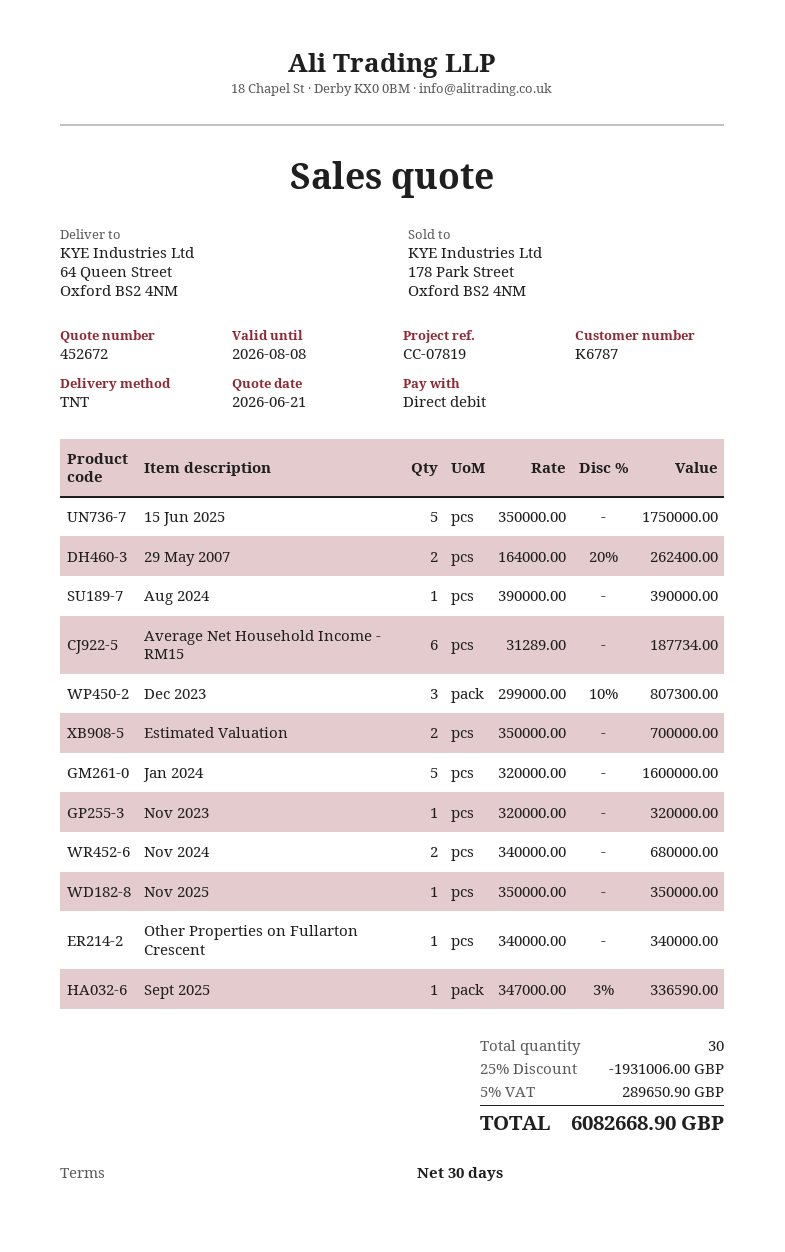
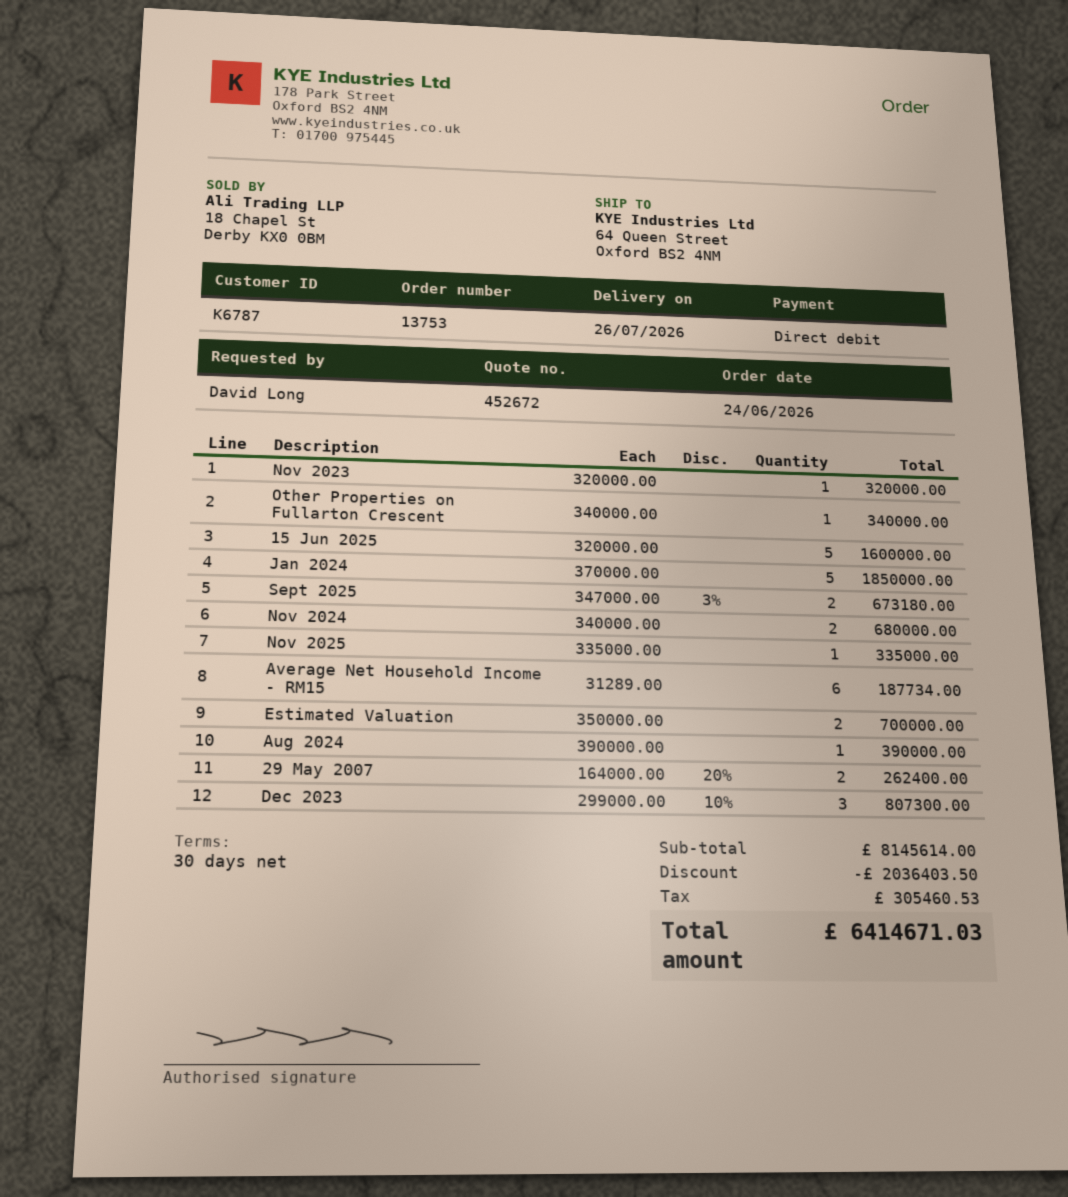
15 Jun 2025: 5 x 350000.00 = 1750000.00 -> 5 x 320000.00 = 1600000.00
Jan 2024: 5 x 320000.00 = 1600000.00 -> 5 x 370000.00 = 1850000.00
Nov 2025: 1 x 350000.00 = 350000.00 -> 1 x 335000.00 = 335000.00
Sept 2025: 1 x 347000.00 - 3% = 336590.00 -> 2 x 347000.00 - 3% = 673180.00
discount: 1931006.00 -> 2036403.50
tax: 289650.90 -> 305460.53
total: 6082668.90 -> 6414671.03

